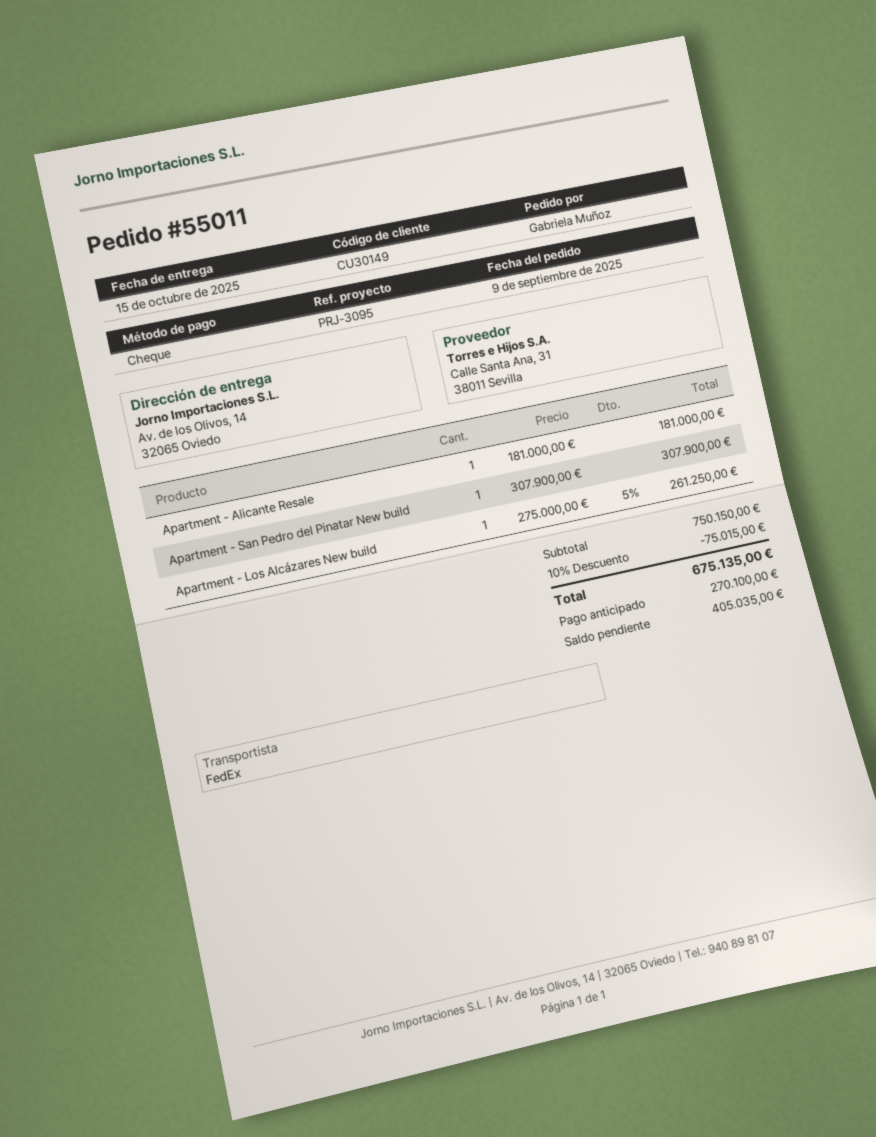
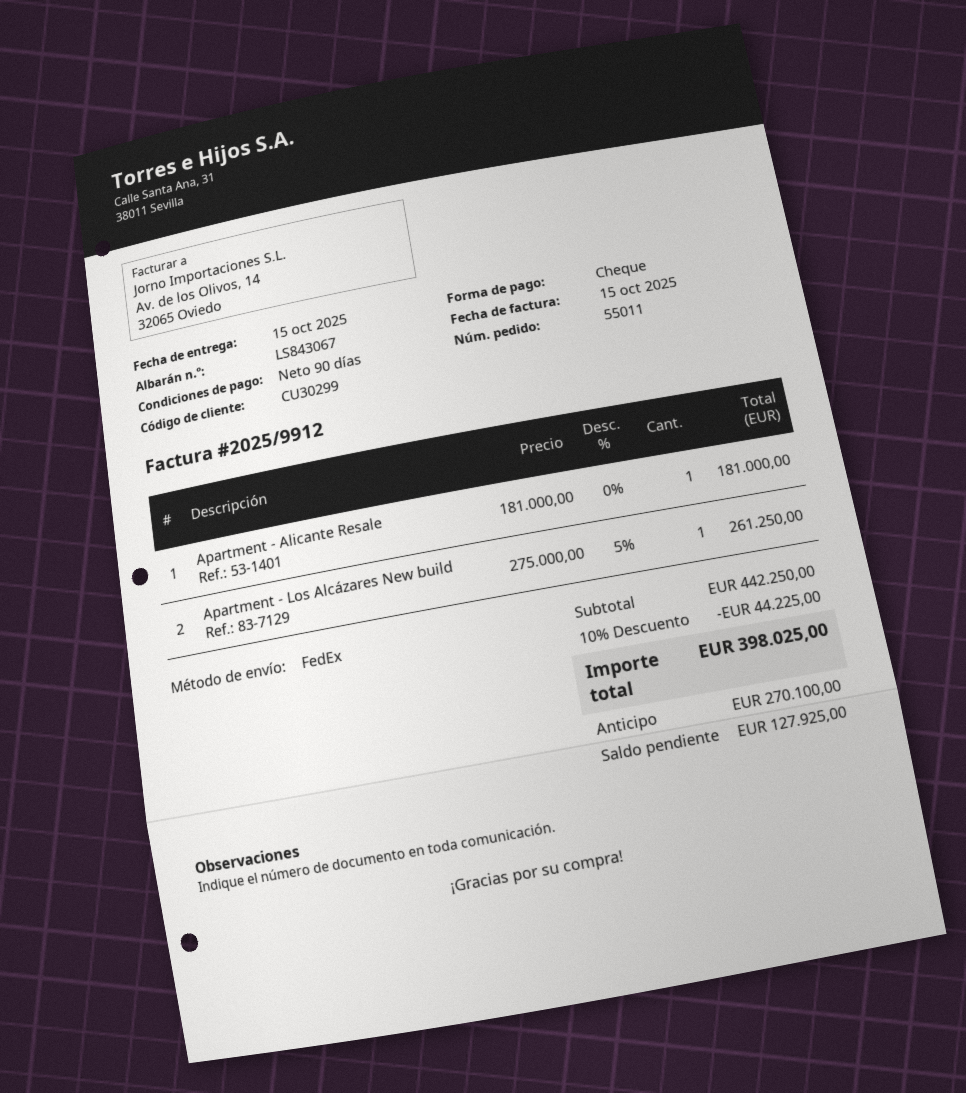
customer number: CU30149 -> CU30299
Apartment - San Pedro del Pinatar New build: 1 x 307900.00 = 307900.00 -> none
subtotal: 750150.00 -> 442250.00
discount: 10% = 75015.00 -> 10% = 44225.00
total: 675135.00 -> 398025.00
balance: 405035.00 -> 127925.00

